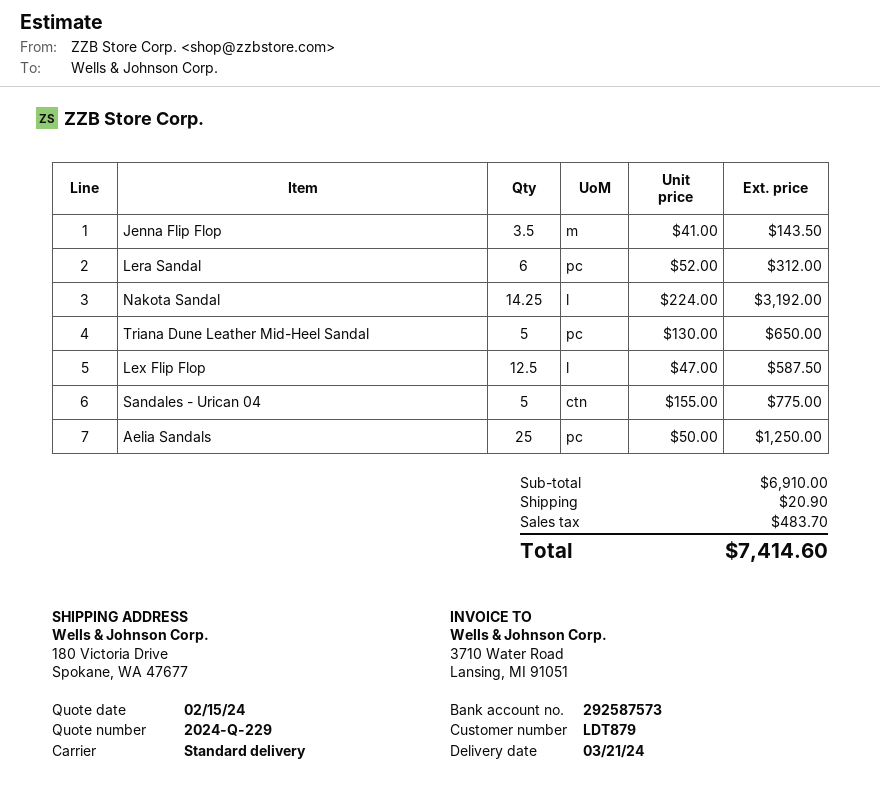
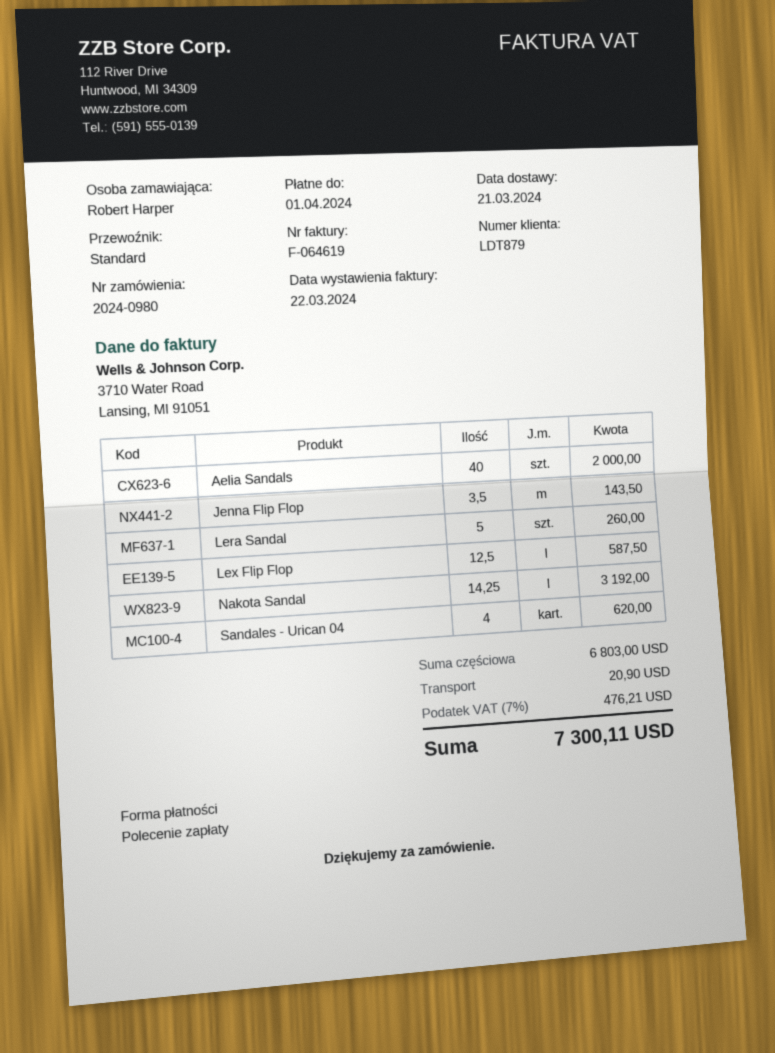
Lera Sandal: 6 for 312.00 -> 5 for 260.00
Triana Dune Leather Mid-Heel Sandal: 5 for 650.00 -> none
Sandales - Urican 04: 5 for 775.00 -> 4 for 620.00
Aelia Sandals: 25 for 1250.00 -> 40 for 2000.00
subtotal: 6910.00 -> 6803.00
tax: 483.70 -> 476.21
total: 7414.60 -> 7300.11

